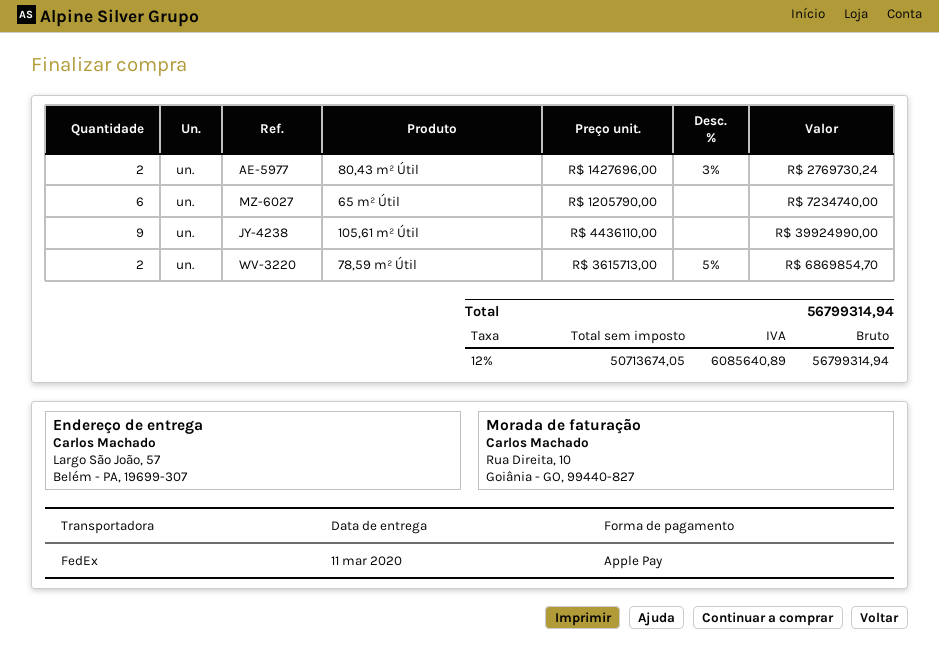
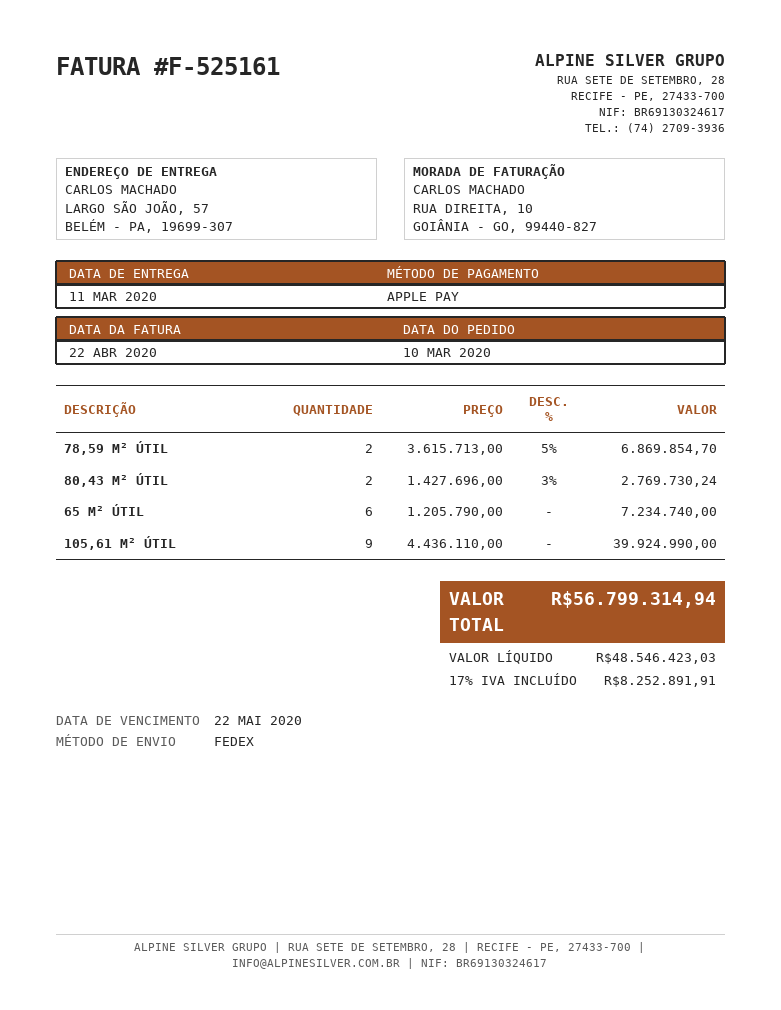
net: 50713674.05 -> 48546423.03
tax: 12% = 6085640.89 -> 17% = 8252891.91

